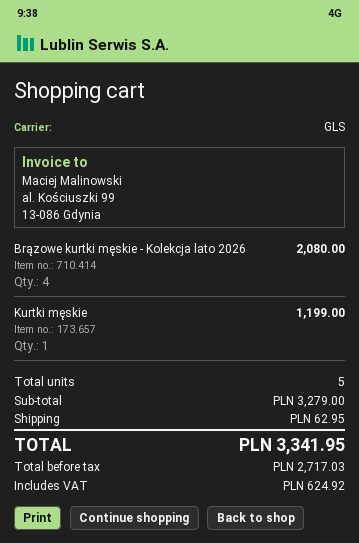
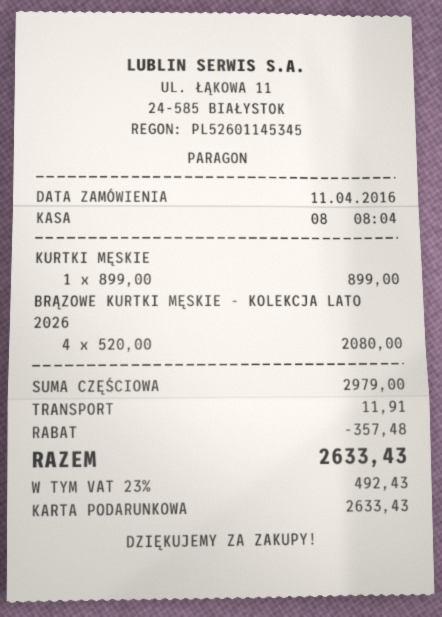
Kurtki męskie: 1 for 1199.00 -> 1 for 899.00
subtotal: 3279.00 -> 2979.00
discount: none -> 357.48
shipping: 62.95 -> 11.91
tax: 624.92 -> 492.43
total: 3341.95 -> 2633.43

